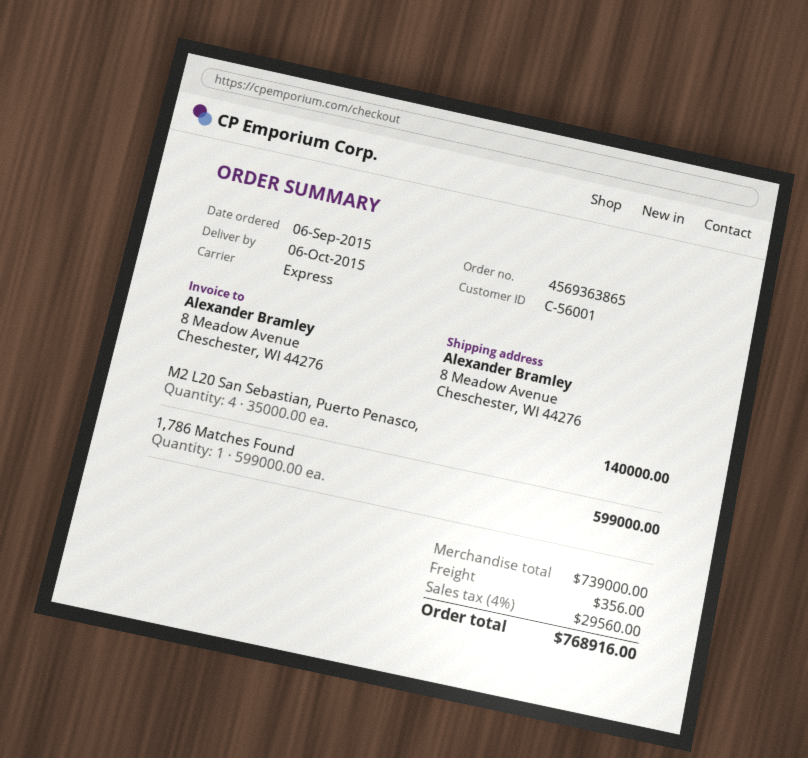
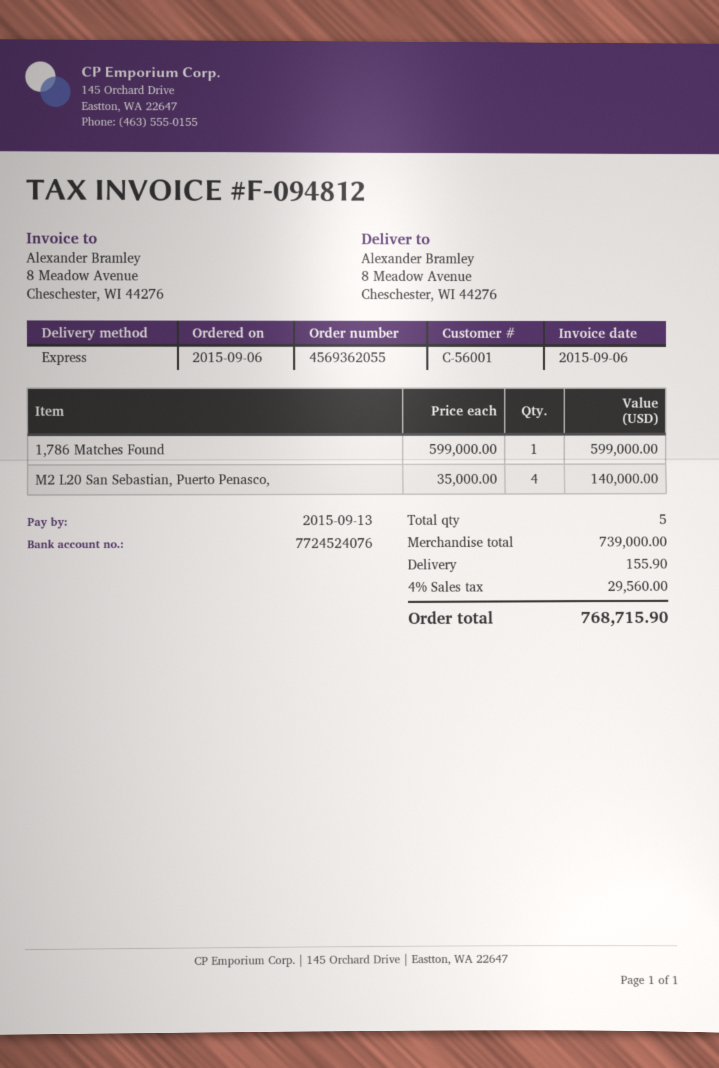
order number: 4569363865 -> 4569362055
shipping: 356.00 -> 155.90
total: 768916.00 -> 768715.90

